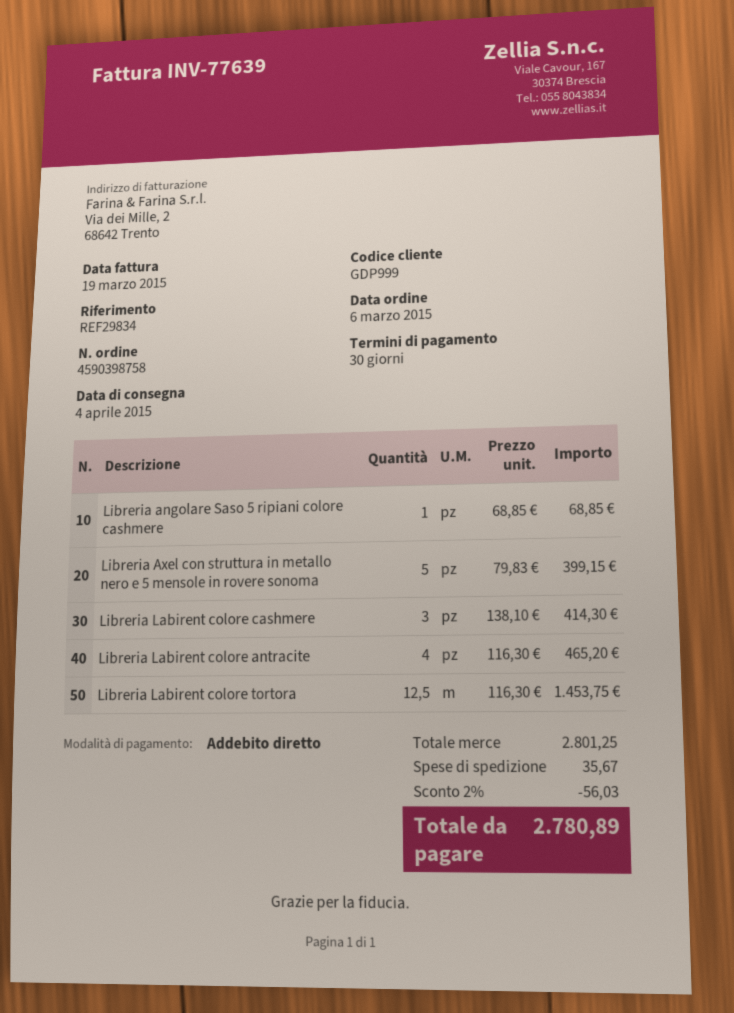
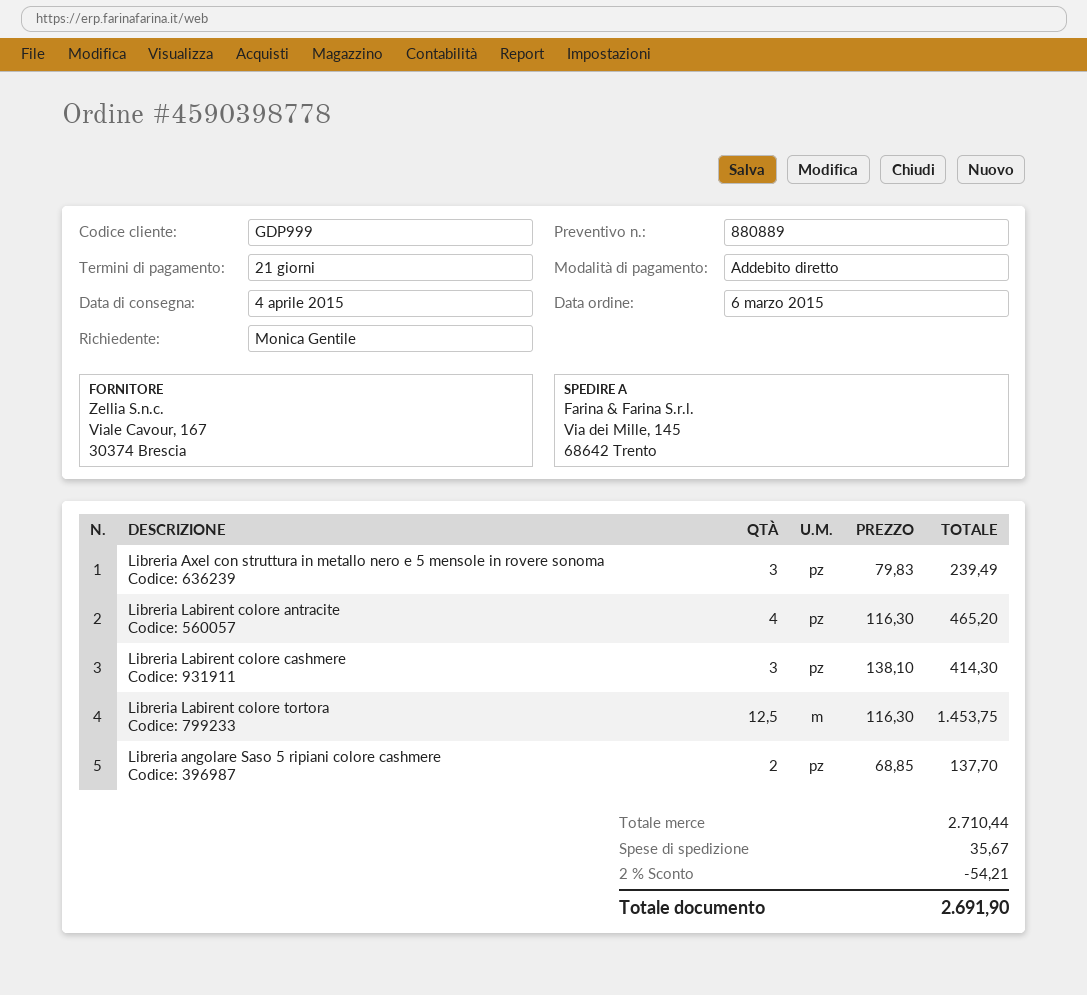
order number: 4590398758 -> 4590398778
payment terms: 30 days -> 21 days
Libreria angolare Saso 5 ripiani colore cashmere: 1 x 68.85 = 68.85 -> 2 x 68.85 = 137.70
Libreria Axel con struttura in metallo nero e 5 mensole in rovere sonoma: 5 x 79.83 = 399.15 -> 3 x 79.83 = 239.49
subtotal: 2801.25 -> 2710.44
discount: 2% = 56.03 -> 2% = 54.21
total: 2780.89 -> 2691.90

